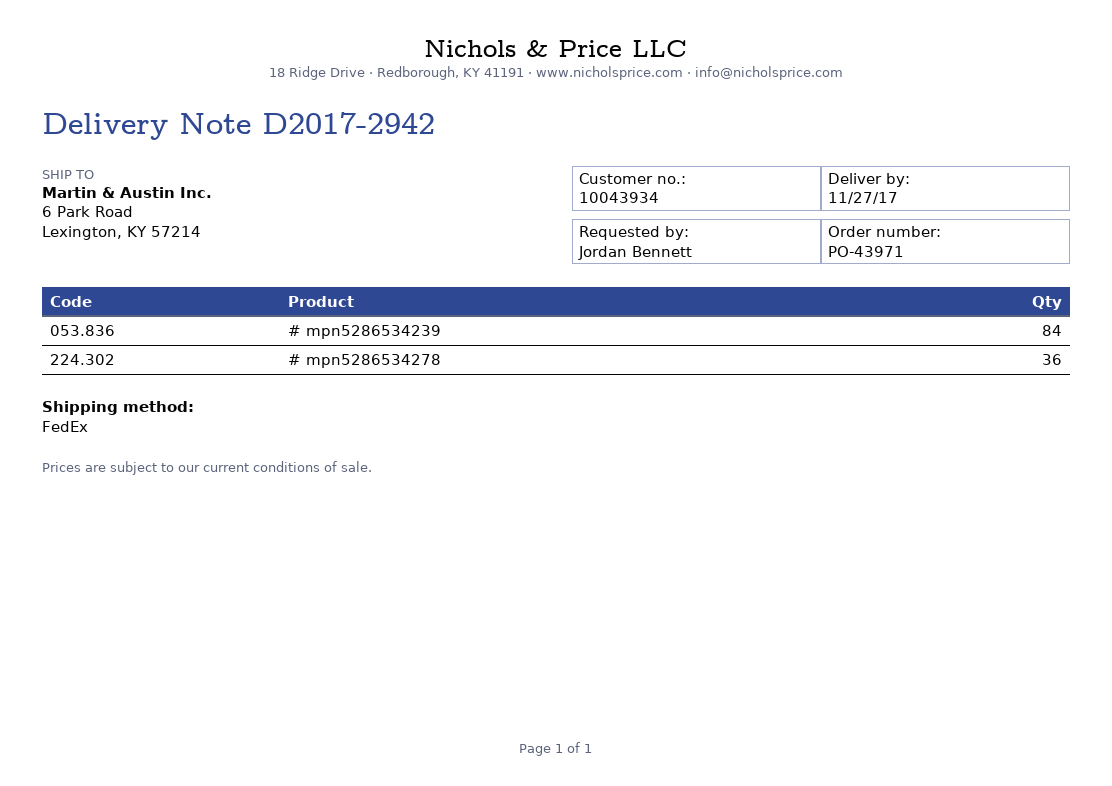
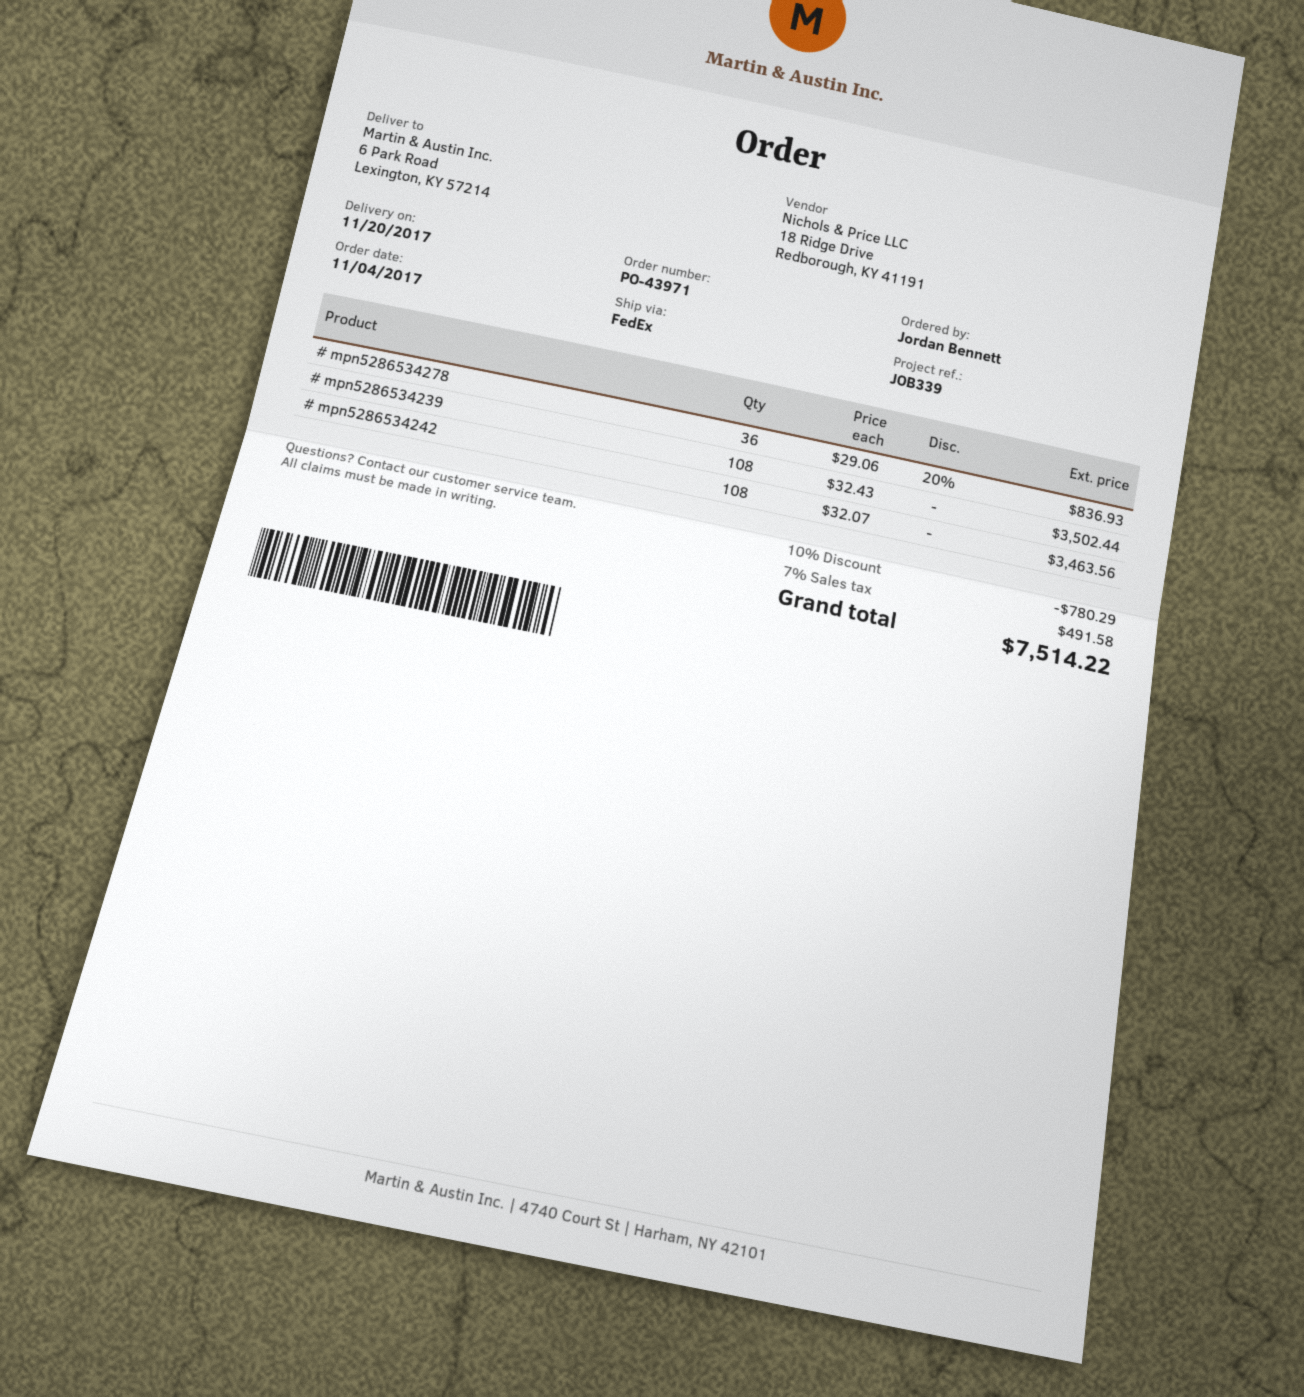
delivery date: 2017-11-27 -> 2017-11-20
# mpn5286534239: 84 -> 108
# mpn5286534242: none -> 108

